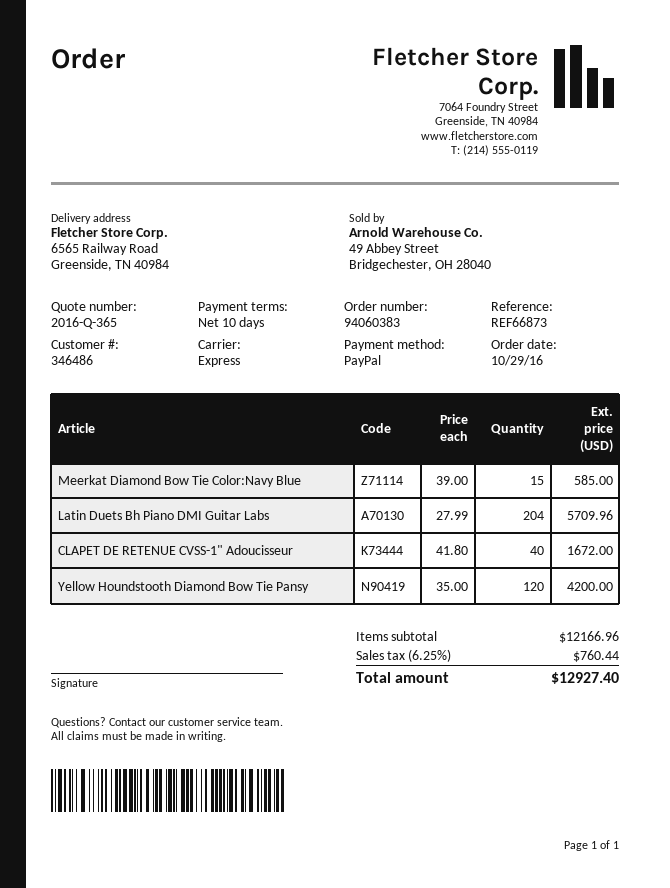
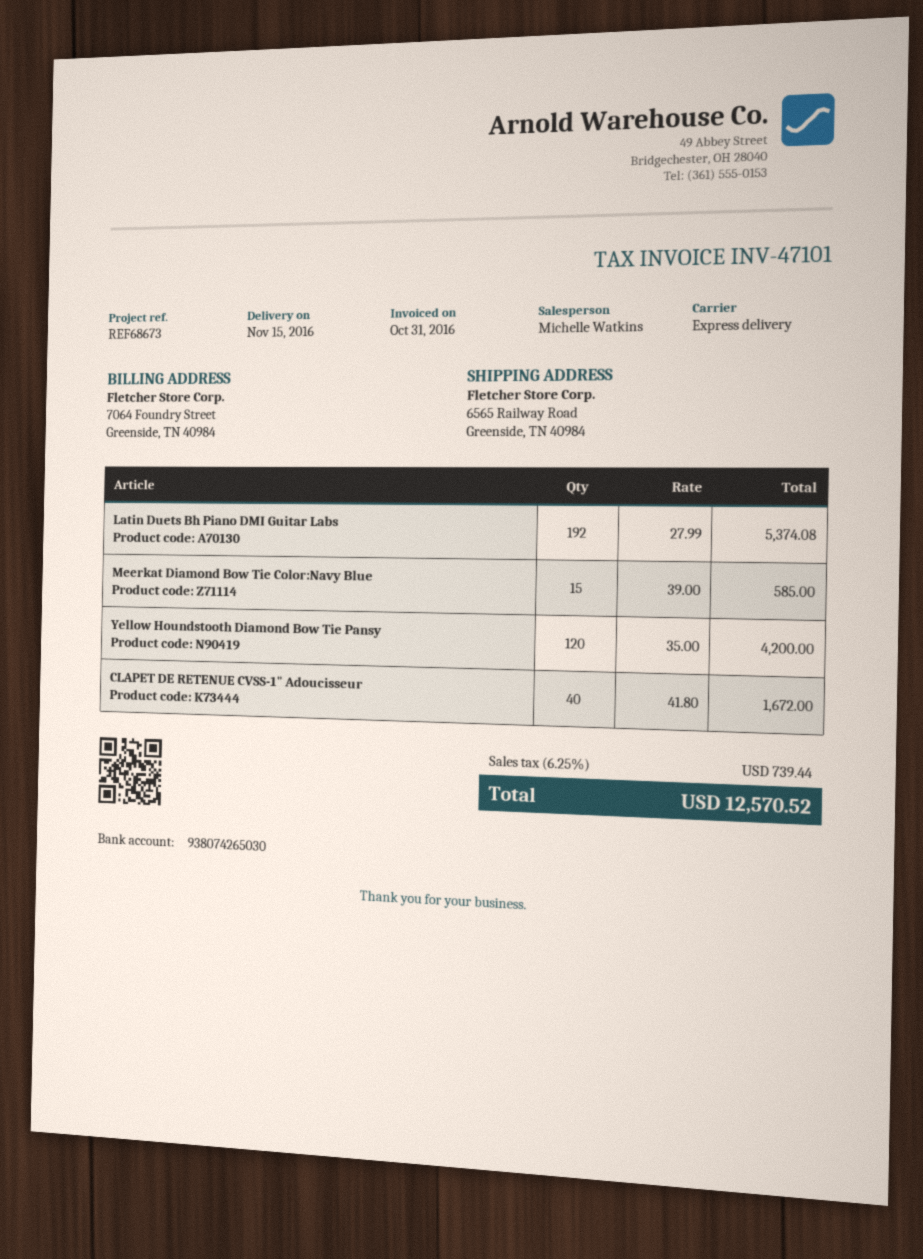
reference: REF66873 -> REF68673
Latin Duets Bh Piano DMI Guitar Labs: 204 x 27.99 = 5709.96 -> 192 x 27.99 = 5374.08
tax: 6.25% = 760.44 -> 6.25% = 739.44
total: 12927.40 -> 12570.52

